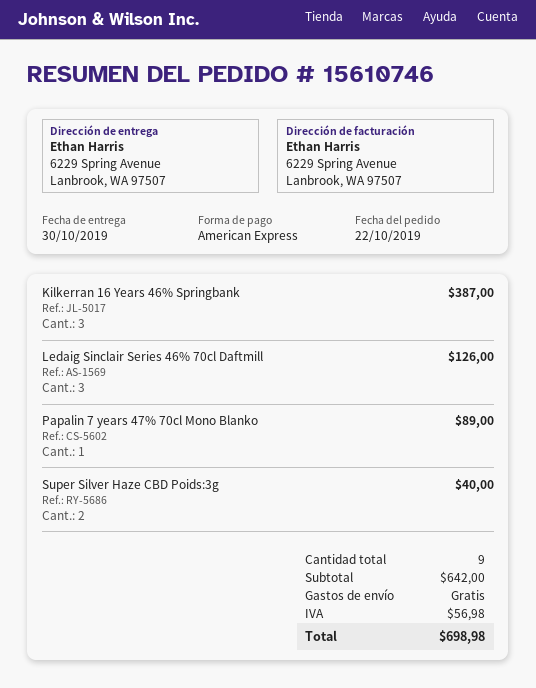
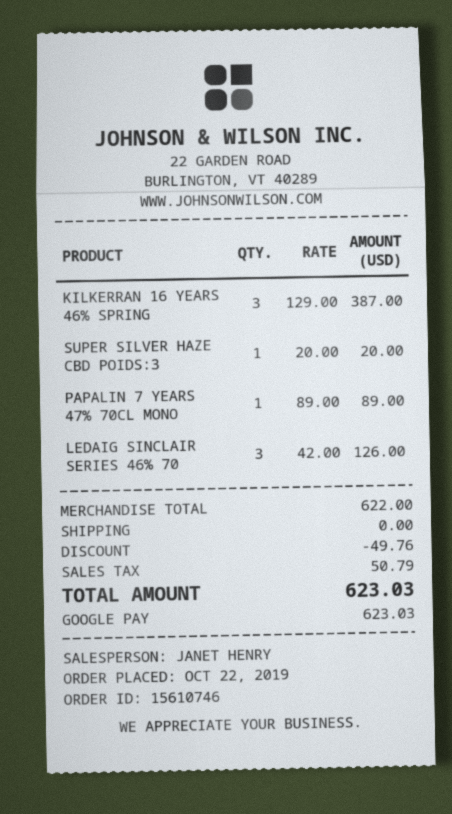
payment method: American Express -> Google Pay
Super Silver Haze CBD Poids:3g: 2 for 40.00 -> 1 for 20.00
subtotal: 642.00 -> 622.00
discount: none -> 49.76
tax: 56.98 -> 50.79
total: 698.98 -> 623.03

